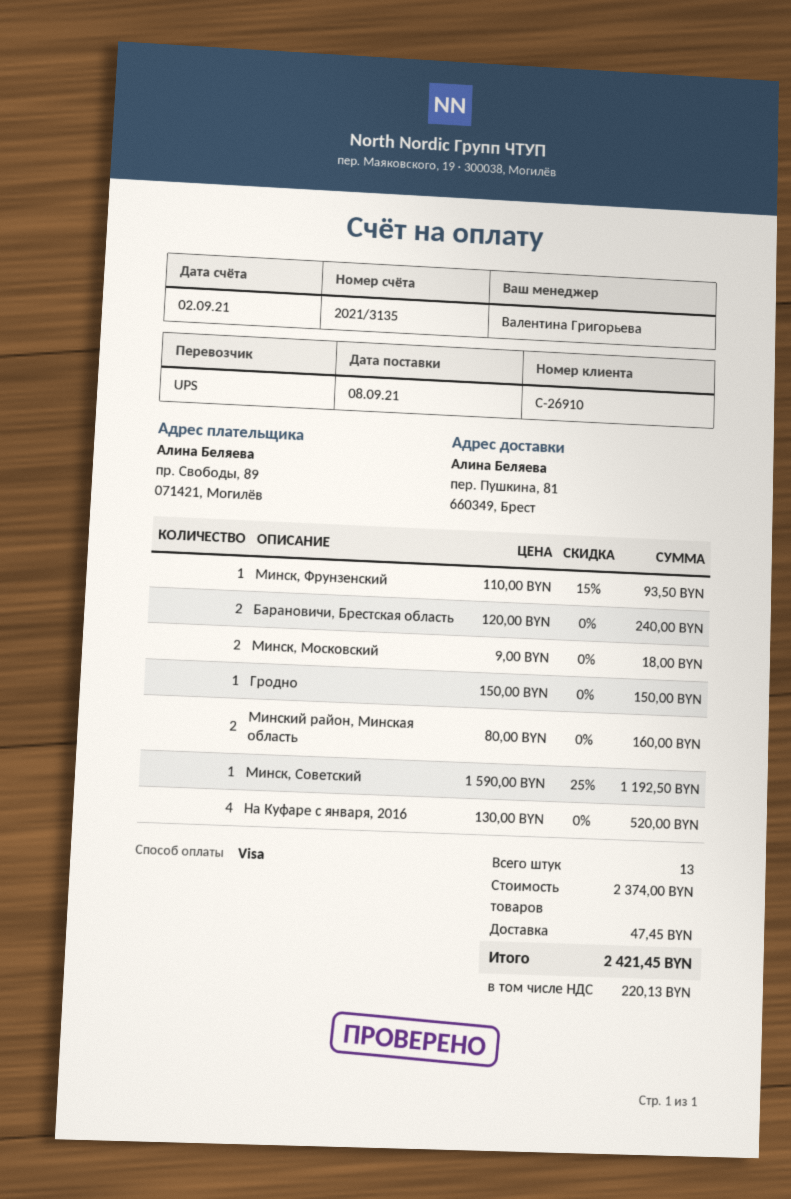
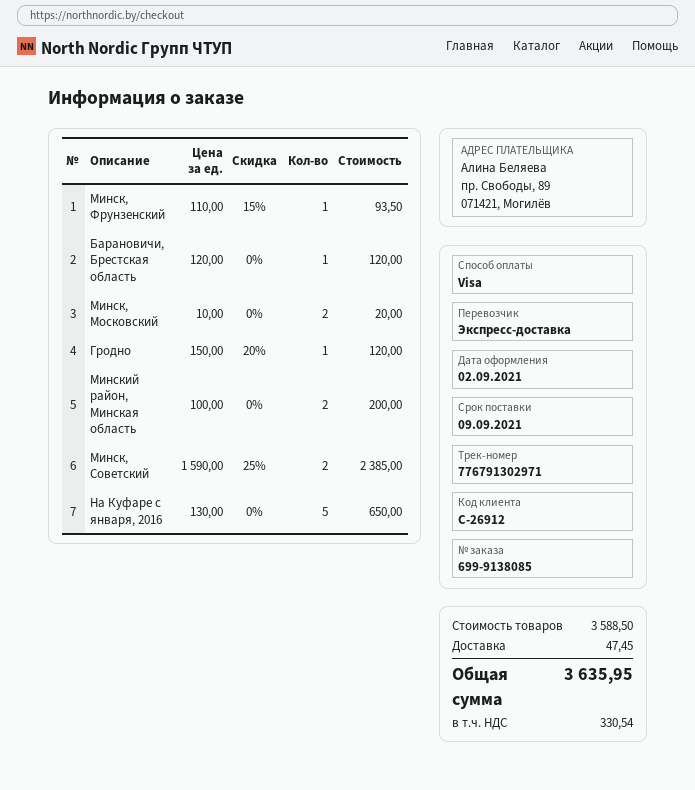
delivery date: 2021-09-08 -> 2021-09-09
customer number: C-26910 -> C-26912
shipping method: UPS -> express
Барановичи, Брестская область: 2 x 120.00 = 240.00 -> 1 x 120.00 = 120.00
Минск, Московский: 2 x 9.00 = 18.00 -> 2 x 10.00 = 20.00
Гродно: 1 x 150.00 = 150.00 -> 1 x 150.00 - 20% = 120.00
Минский район, Минская область: 2 x 80.00 = 160.00 -> 2 x 100.00 = 200.00
Минск, Советский: 1 x 1590.00 - 25% = 1192.50 -> 2 x 1590.00 - 25% = 2385.00
На Куфаре с января, 2016: 4 x 130.00 = 520.00 -> 5 x 130.00 = 650.00
subtotal: 2374.00 -> 3588.50
tax: 220.13 -> 330.54
total: 2421.45 -> 3635.95

